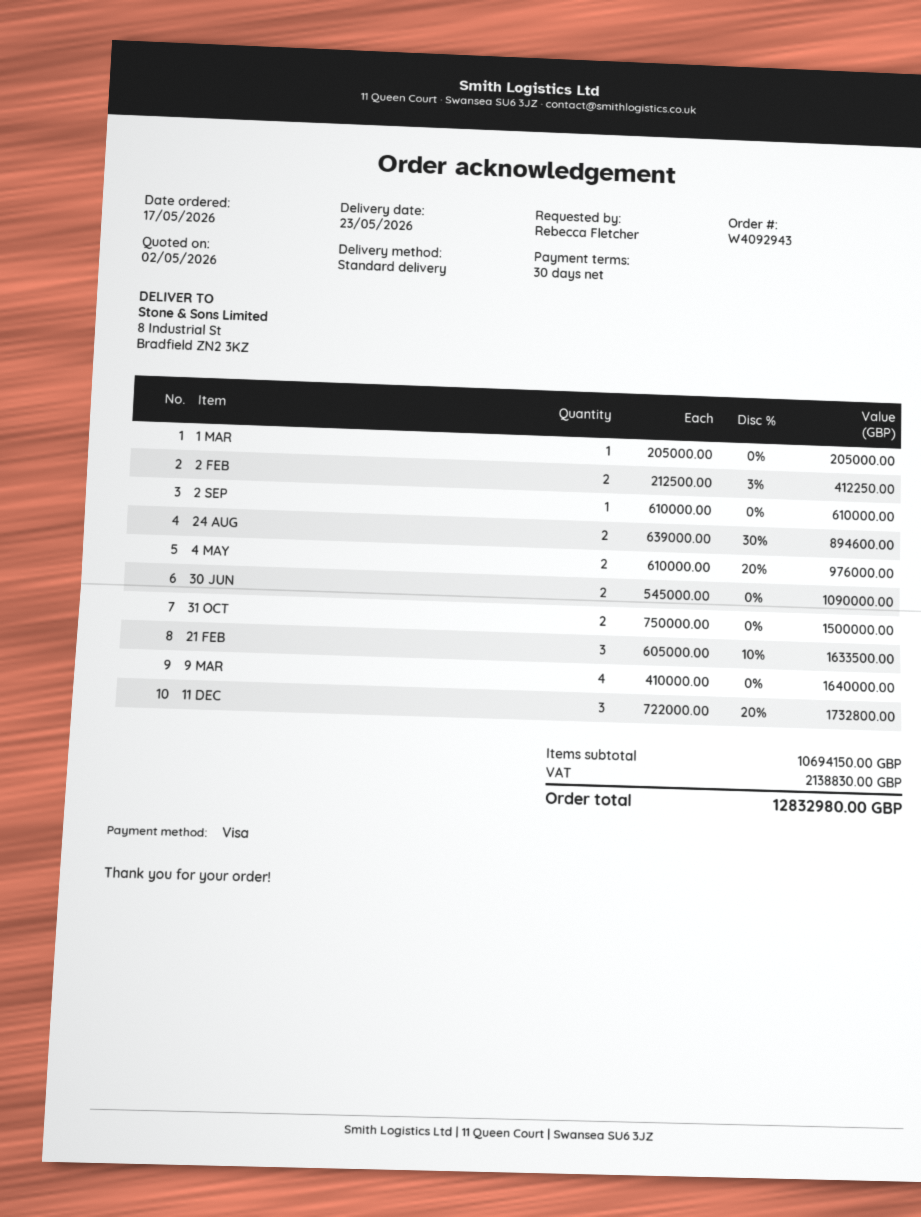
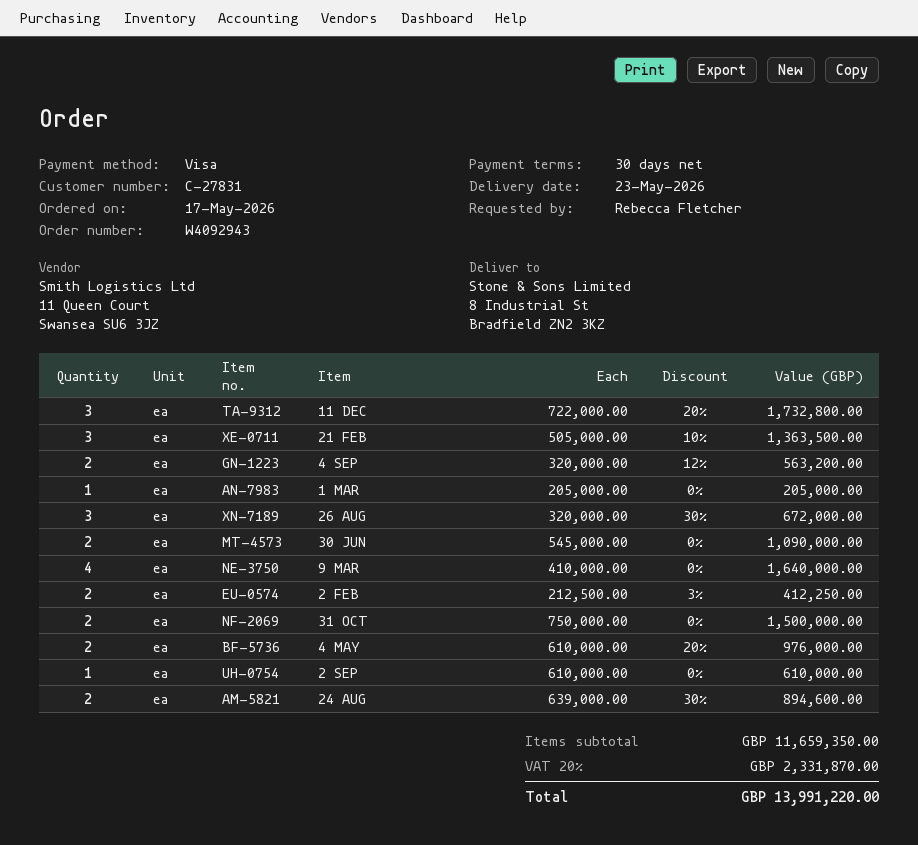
21 FEB: 3 x 605000.00 - 10% = 1633500.00 -> 3 x 505000.00 - 10% = 1363500.00
4 SEP: none -> 2 x 320000.00 - 12% = 563200.00
26 AUG: none -> 3 x 320000.00 - 30% = 672000.00
subtotal: 10694150.00 -> 11659350.00
tax: 2138830.00 -> 2331870.00
total: 12832980.00 -> 13991220.00

